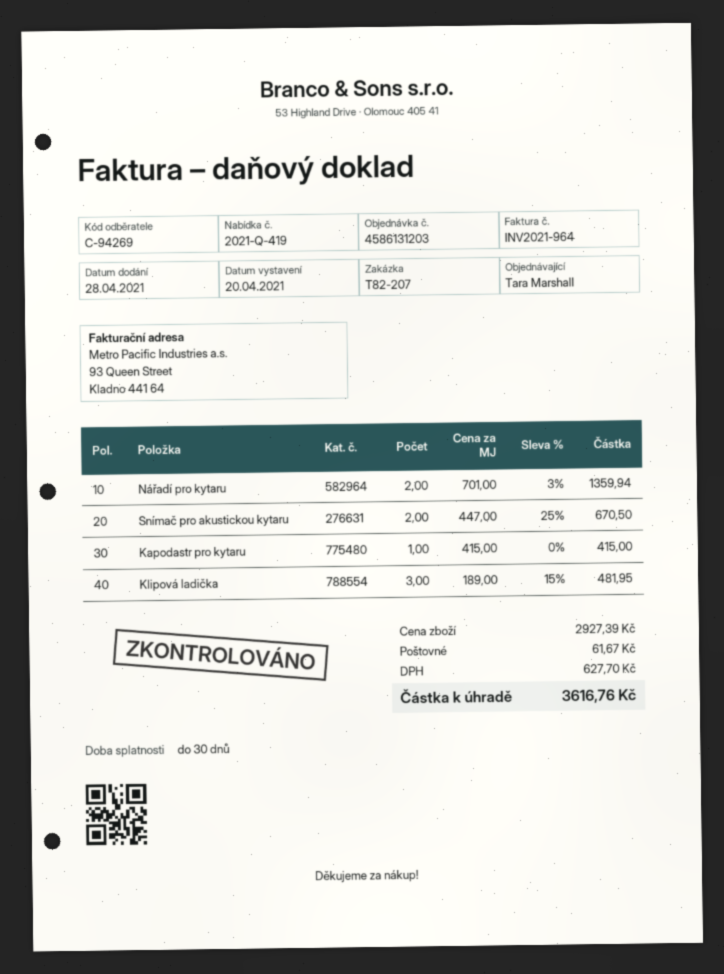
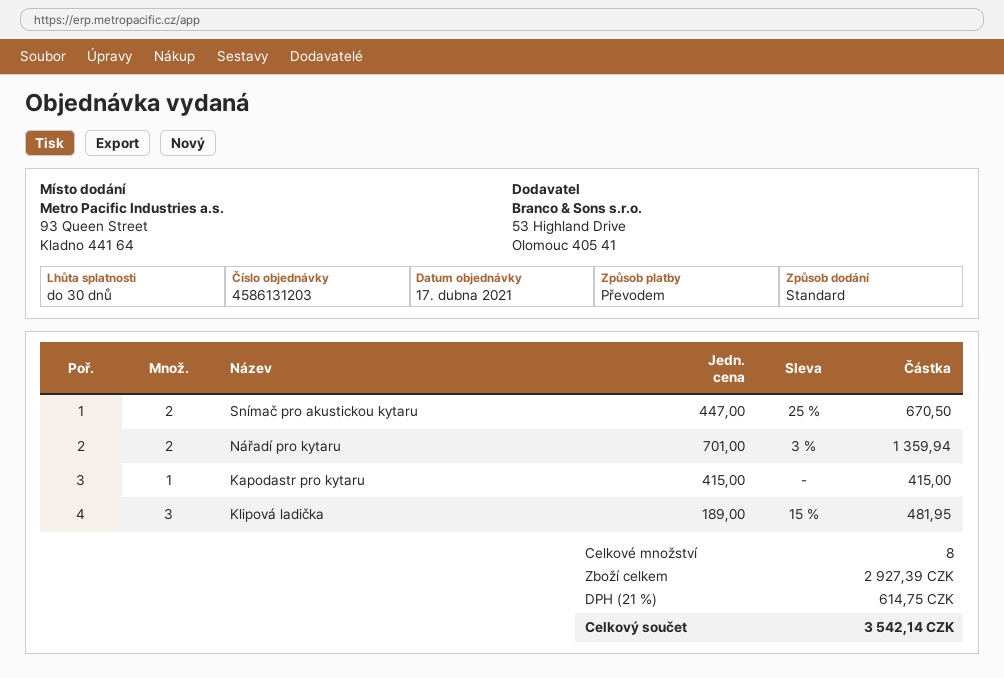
shipping: 61.67 -> none
tax: 627.70 -> 614.75
total: 3616.76 -> 3542.14

